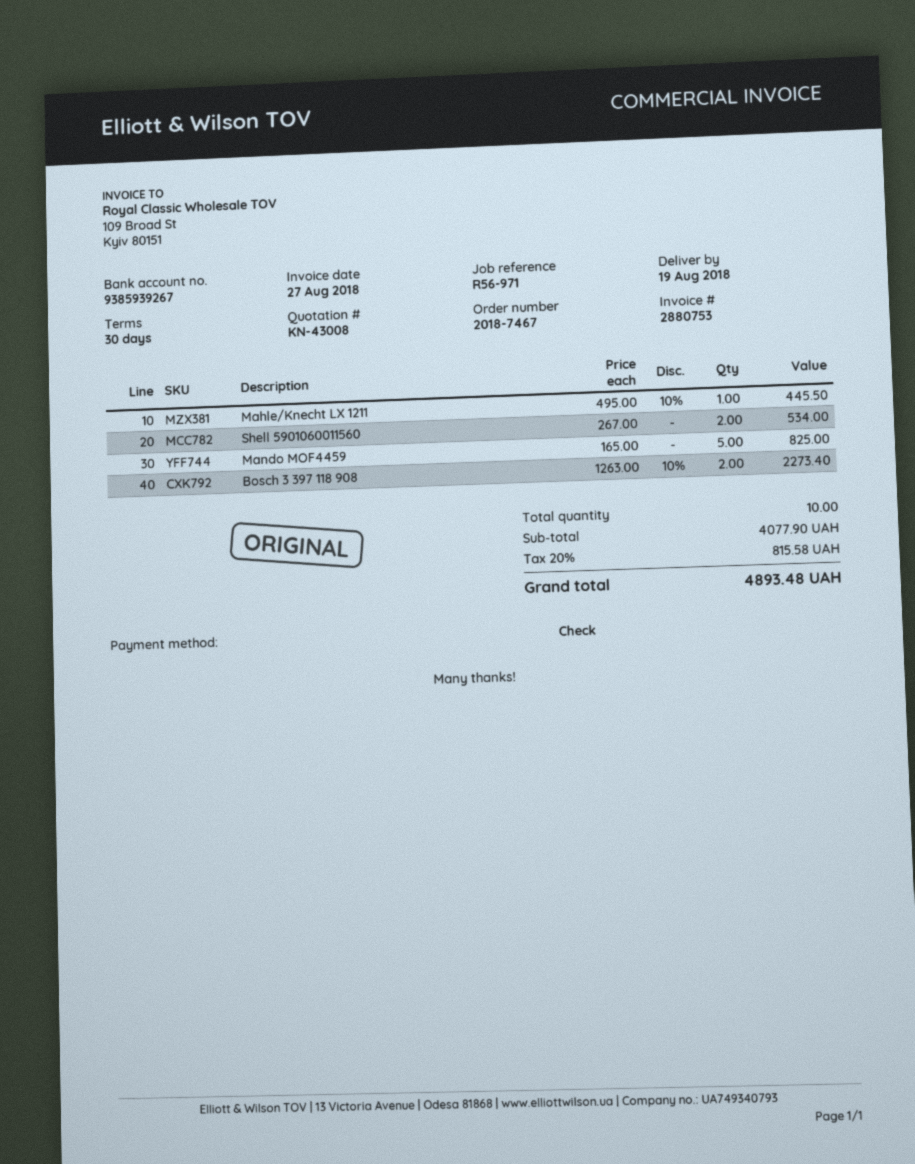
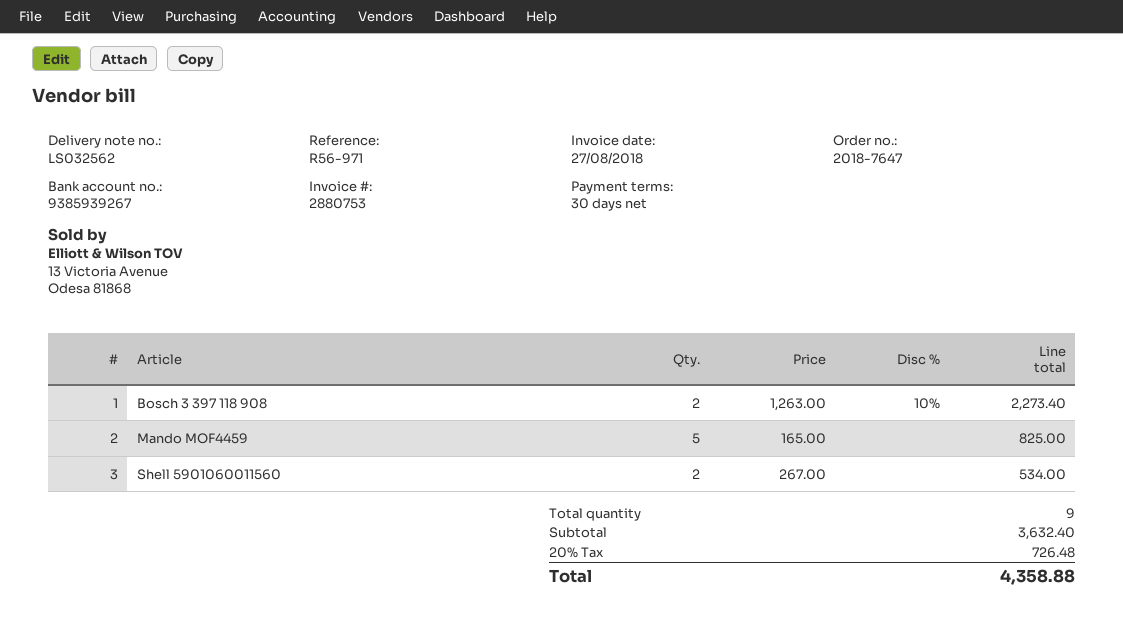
order number: 2018-7467 -> 2018-7647
Mahle/Knecht LX 1211: 1 x 495.00 - 10% = 445.50 -> none
total quantity: 10 -> 9
subtotal: 4077.90 -> 3632.40
tax: 20% = 815.58 -> 20% = 726.48
total: 4893.48 -> 4358.88

